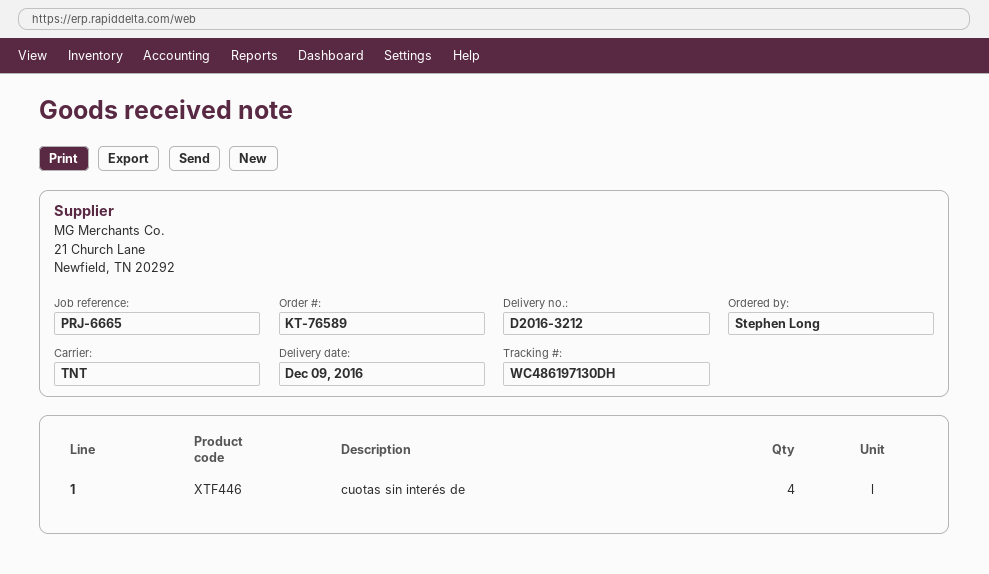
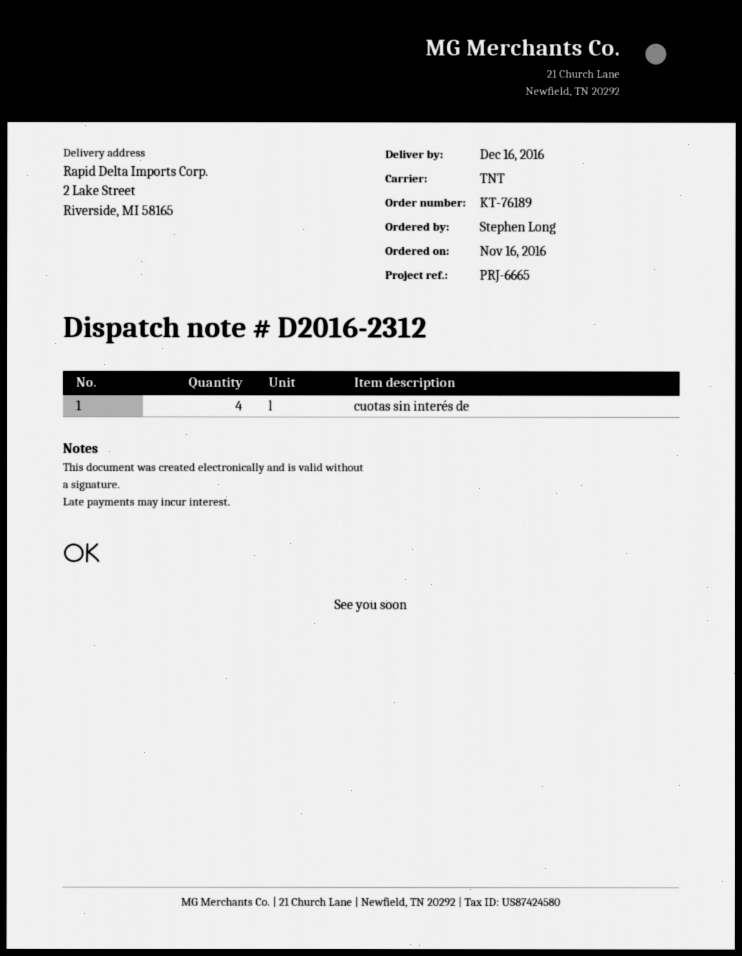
order number: KT-76589 -> KT-76189
delivery note number: D2016-3212 -> D2016-2312
delivery date: 2016-12-09 -> 2016-12-16

